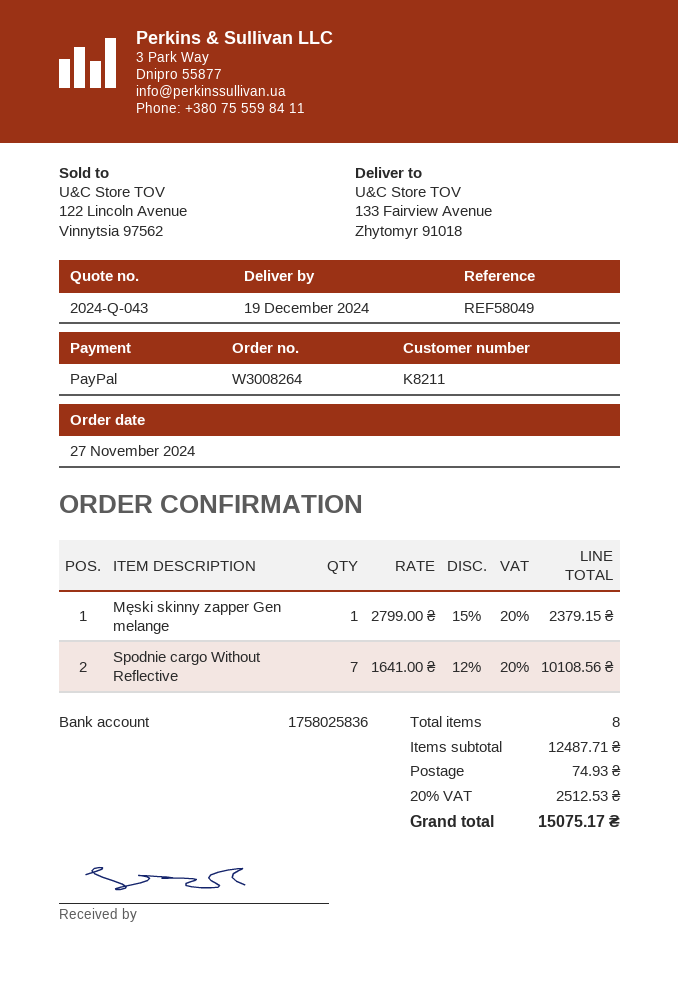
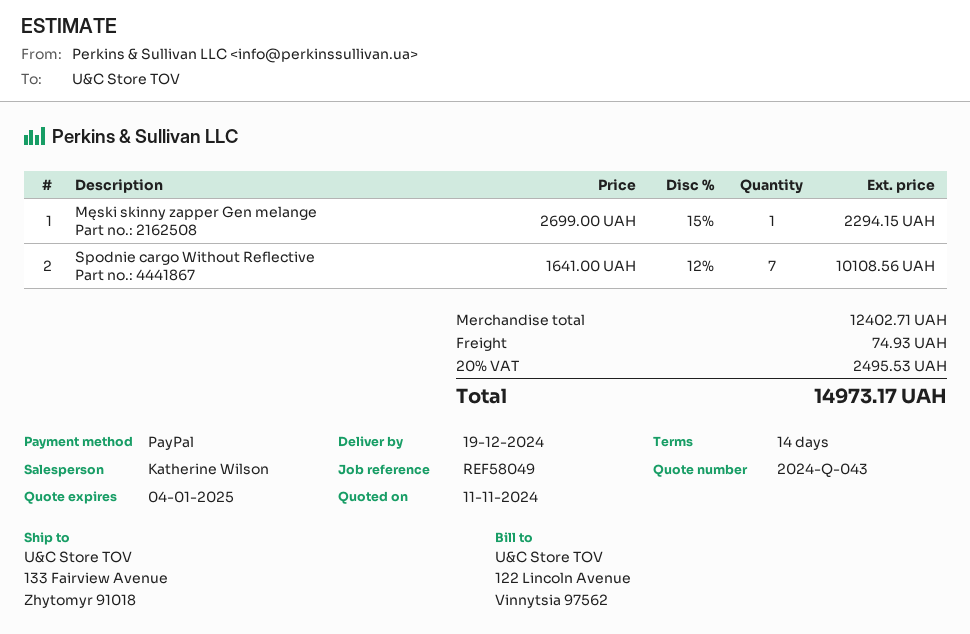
Męski skinny zapper Gen melange: 1 x 2799.00 - 15% = 2379.15 -> 1 x 2699.00 - 15% = 2294.15
subtotal: 12487.71 -> 12402.71
tax: 20% = 2512.53 -> 20% = 2495.53
total: 15075.17 -> 14973.17

